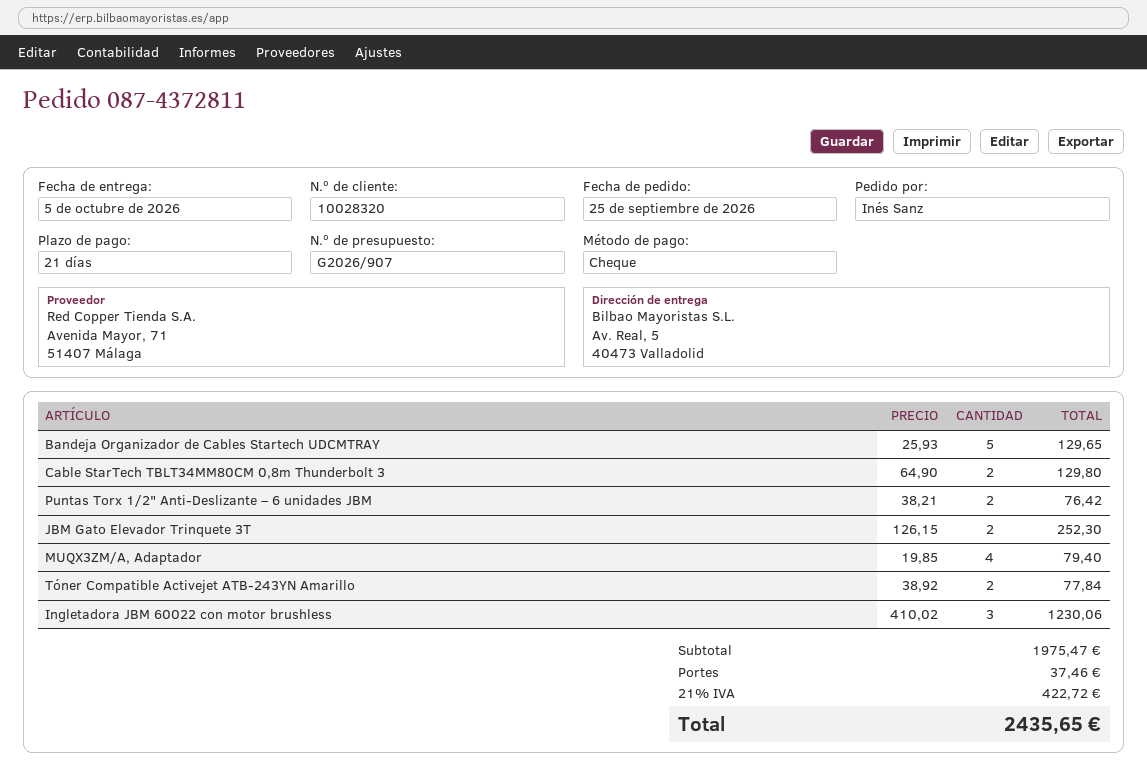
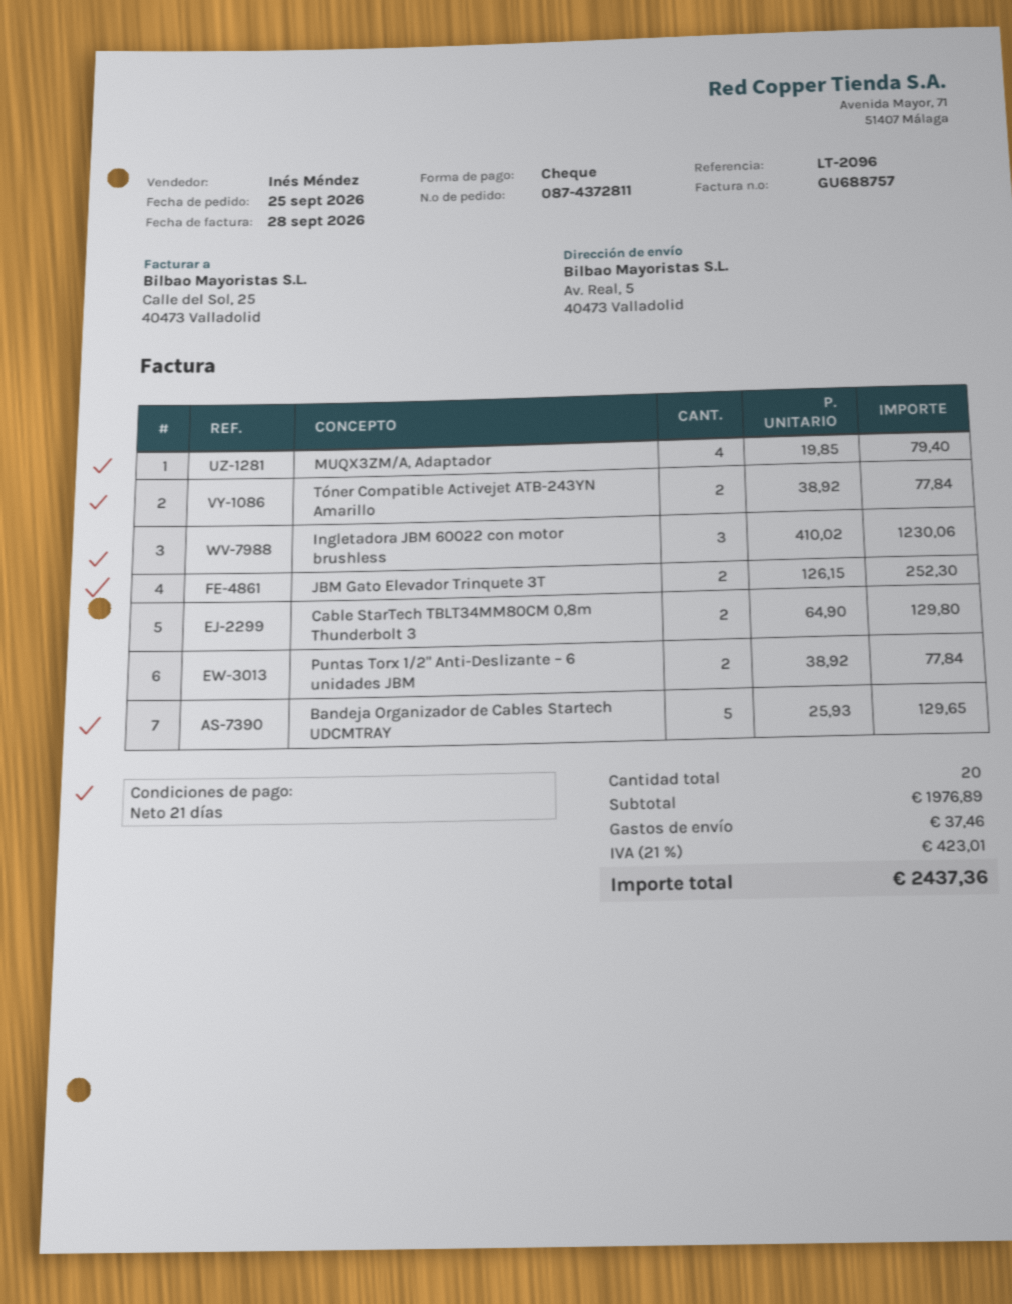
Puntas Torx 1/2" Anti-Deslizante – 6 unidades JBM: 2 x 38.21 = 76.42 -> 2 x 38.92 = 77.84
subtotal: 1975.47 -> 1976.89
tax: 21% = 422.72 -> 21% = 423.01
total: 2435.65 -> 2437.36

